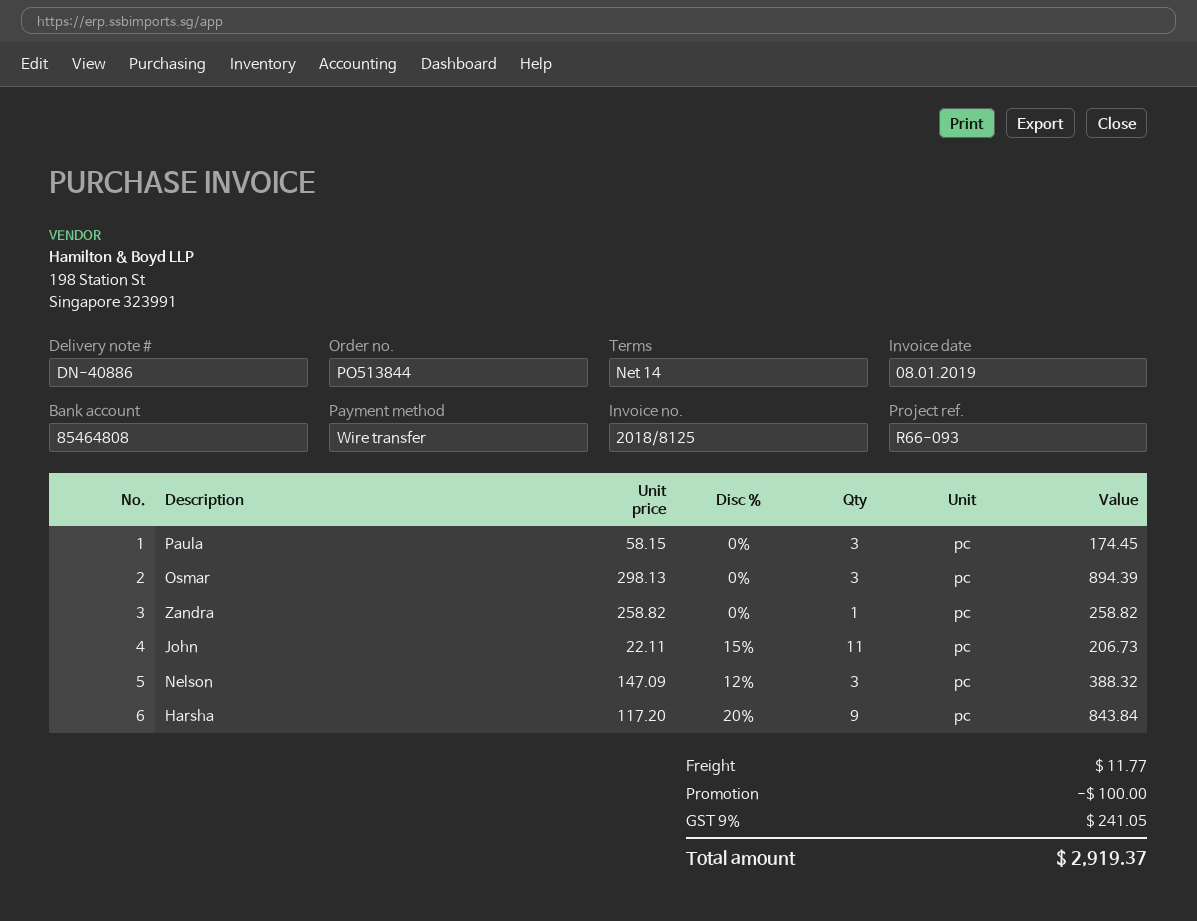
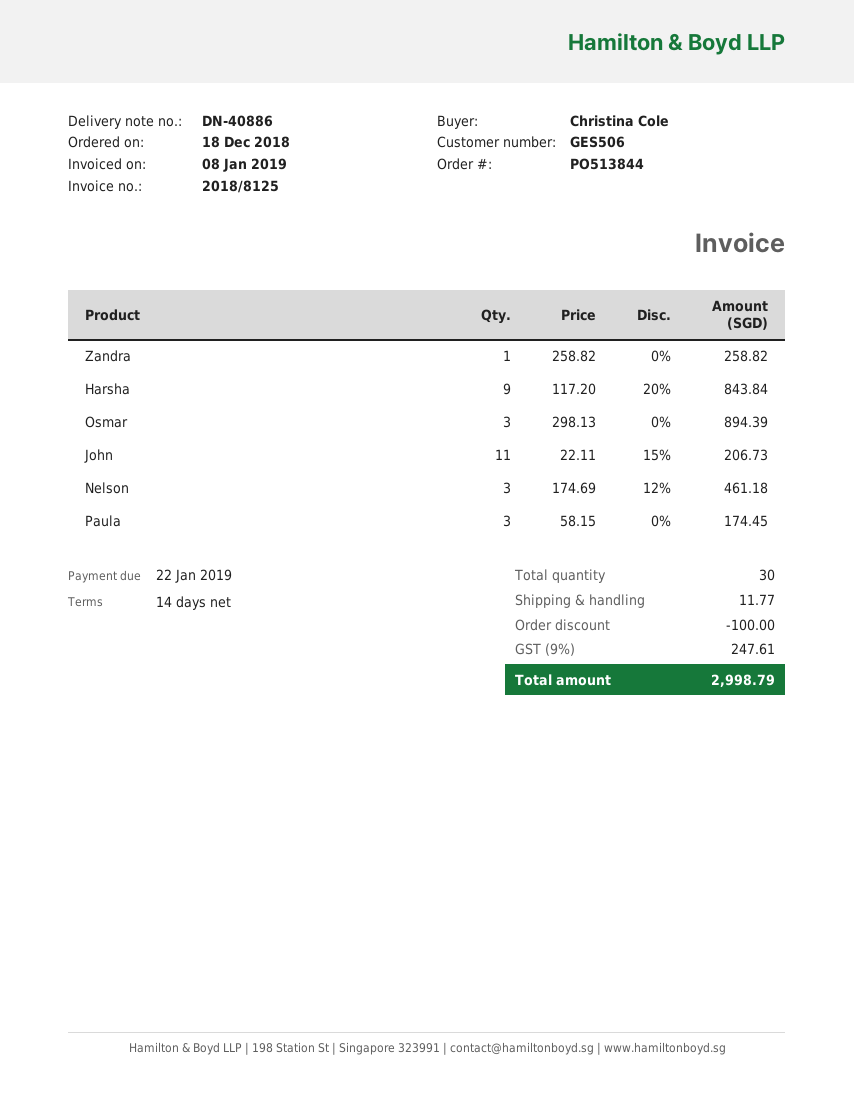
Nelson: 3 x 147.09 - 12% = 388.32 -> 3 x 174.69 - 12% = 461.18
tax: 9% = 241.05 -> 9% = 247.61
total: 2919.37 -> 2998.79

